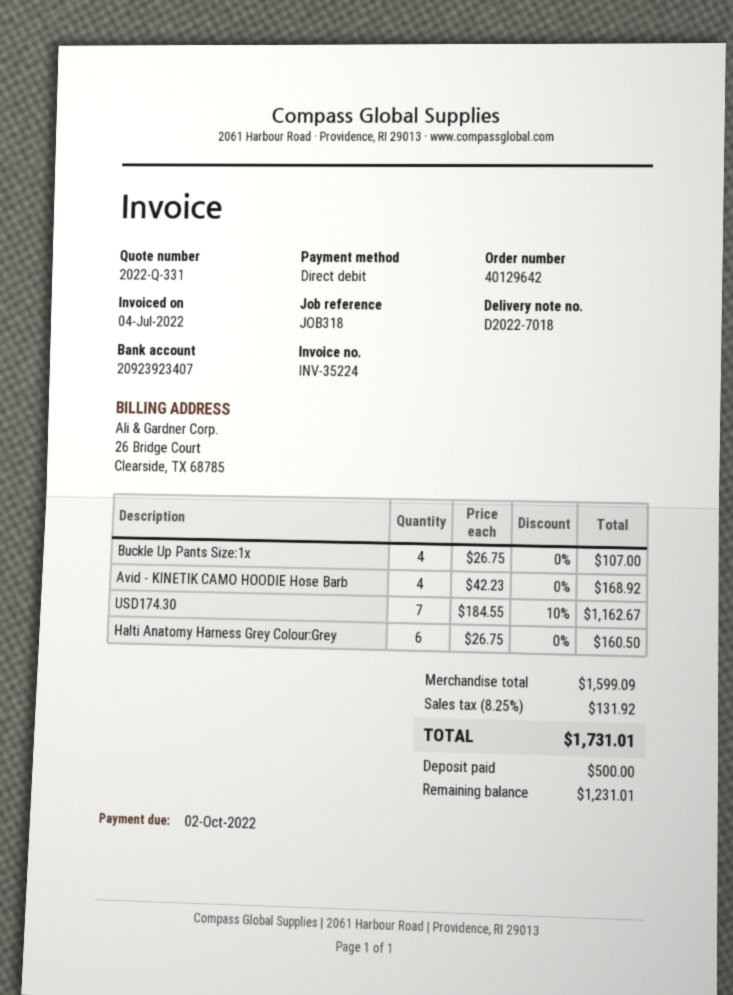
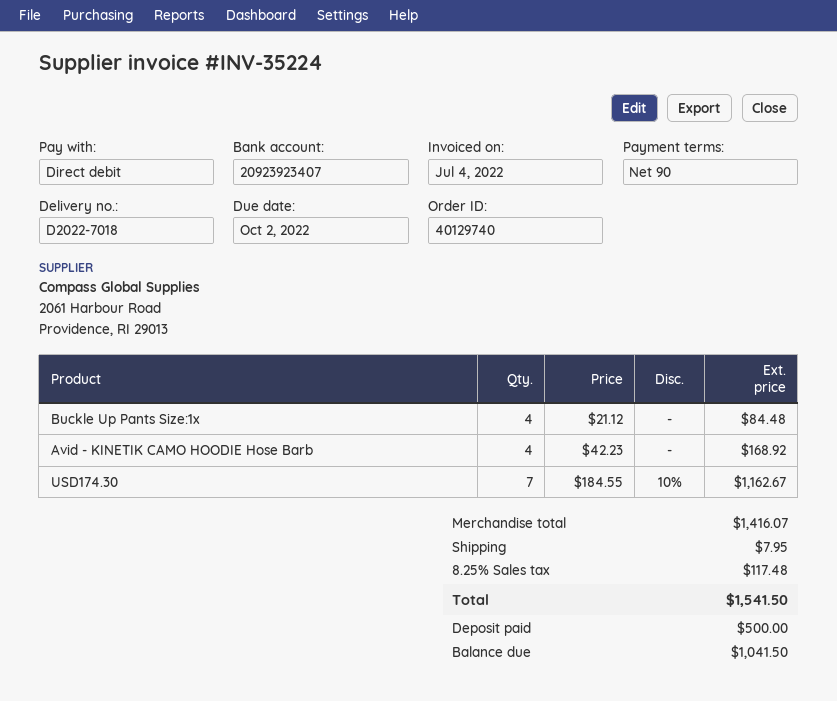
order number: 40129642 -> 40129740
Buckle Up Pants Size:1x: 4 x 26.75 = 107.00 -> 4 x 21.12 = 84.48
Halti Anatomy Harness Grey Colour:Grey: 6 x 26.75 = 160.50 -> none
subtotal: 1599.09 -> 1416.07
shipping: none -> 7.95
tax: 8.25% = 131.92 -> 8.25% = 117.48
total: 1731.01 -> 1541.50
balance: 1231.01 -> 1041.50

